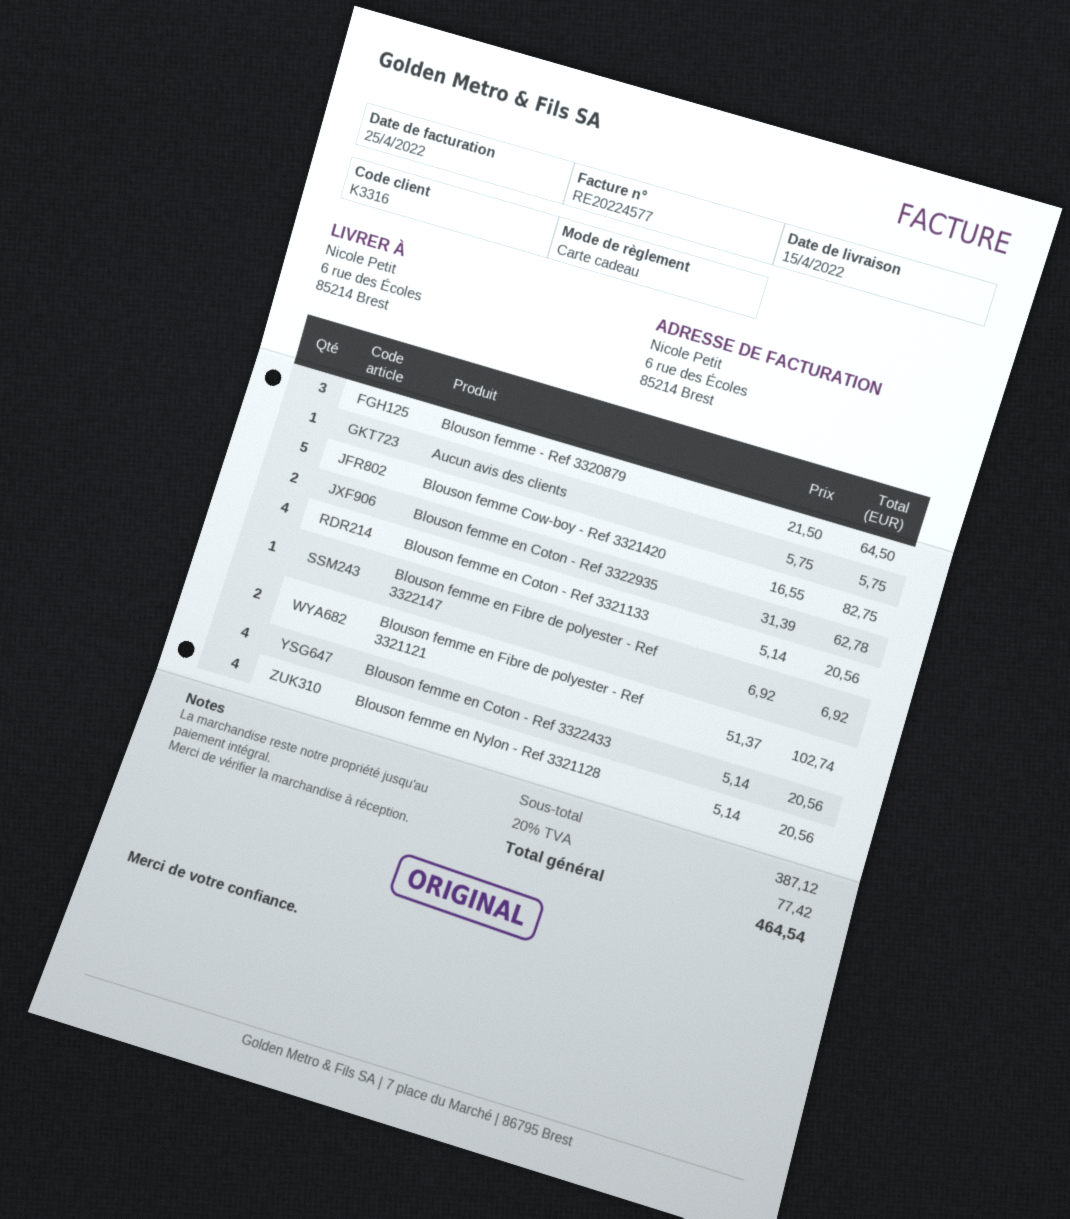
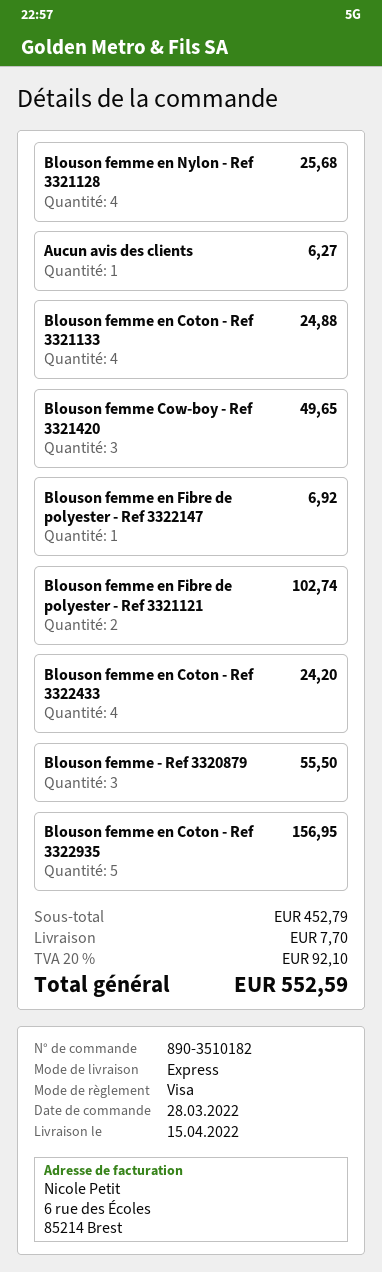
payment method: gift card -> Visa
Blouson femme - Ref 3320879: 3 for 64.50 -> 3 for 55.50
Aucun avis des clients: 1 for 5.75 -> 1 for 6.27
Blouson femme Cow-boy - Ref 3321420: 5 for 82.75 -> 3 for 49.65
Blouson femme en Coton - Ref 3322935: 2 for 62.78 -> 5 for 156.95
Blouson femme en Coton - Ref 3321133: 4 for 20.56 -> 4 for 24.88
Blouson femme en Coton - Ref 3322433: 4 for 20.56 -> 4 for 24.20
Blouson femme en Nylon - Ref 3321128: 4 for 20.56 -> 4 for 25.68
subtotal: 387.12 -> 452.79
shipping: none -> 7.70
tax: 20% = 77.42 -> 20% = 92.10
total: 464.54 -> 552.59

